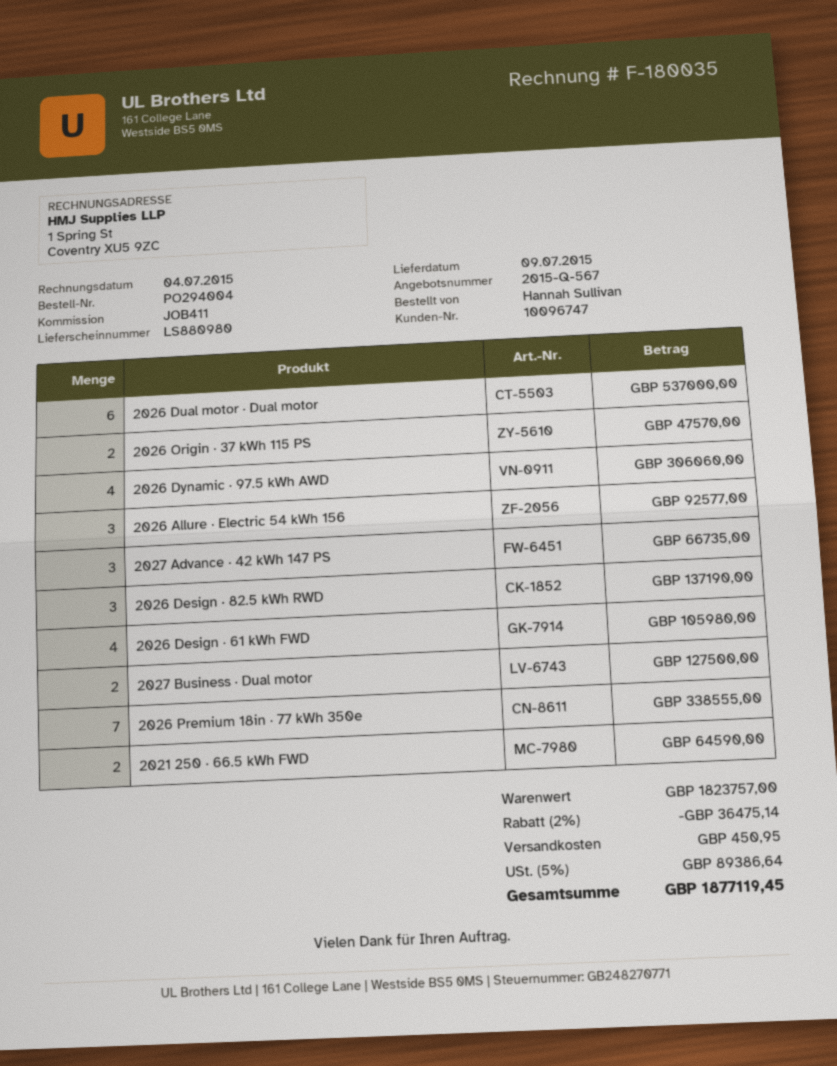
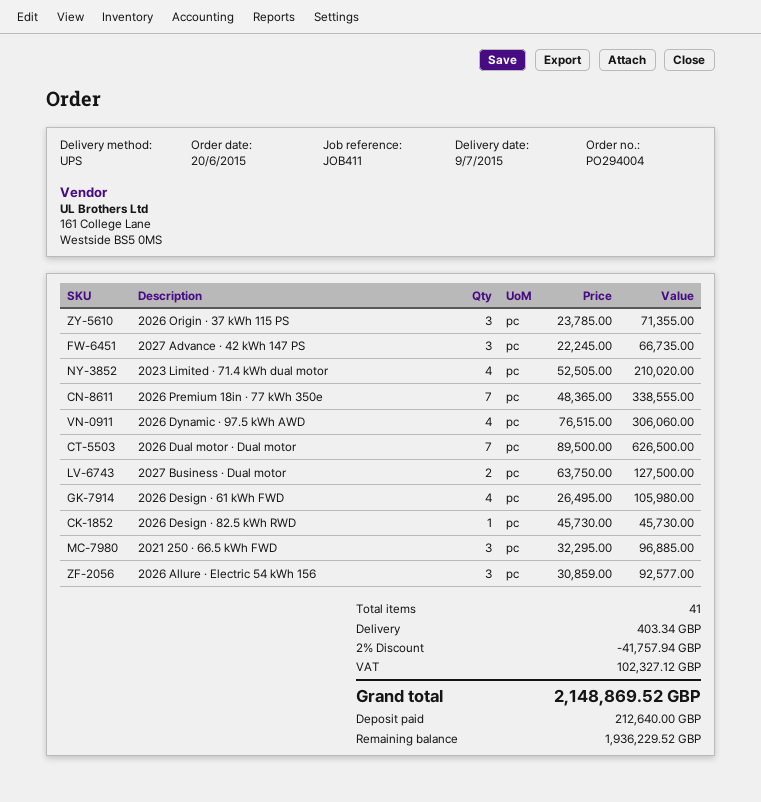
2026 Dual motor · Dual motor: 6 for 537000.00 -> 7 for 626500.00
2026 Origin · 37 kWh 115 PS: 2 for 47570.00 -> 3 for 71355.00
2026 Design · 82.5 kWh RWD: 3 for 137190.00 -> 1 for 45730.00
2021 250 · 66.5 kWh FWD: 2 for 64590.00 -> 3 for 96885.00
2023 Limited · 71.4 kWh dual motor: none -> 4 for 210020.00
discount: 2% = 36475.14 -> 2% = 41757.94
shipping: 450.95 -> 403.34
tax: 89386.64 -> 102327.12
total: 1877119.45 -> 2148869.52

